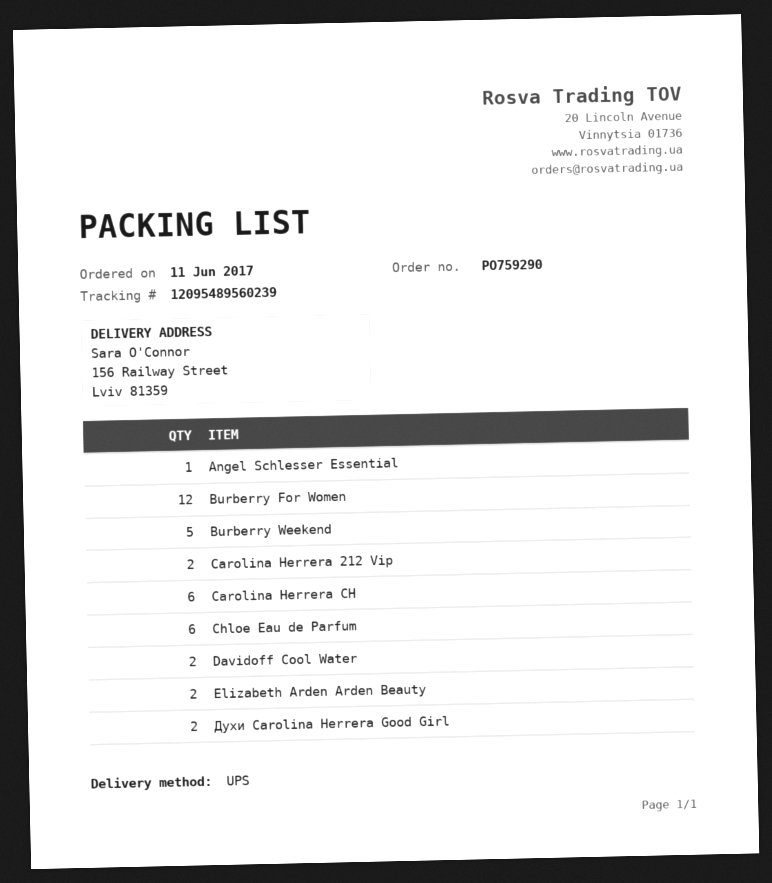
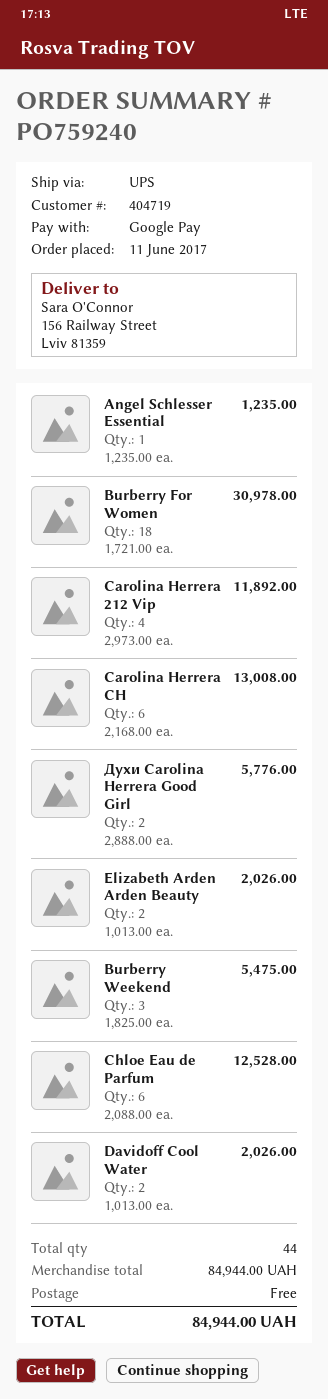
order number: PO759290 -> PO759240
Burberry For Women: 12 -> 18
Burberry Weekend: 5 -> 3
Carolina Herrera 212 Vip: 2 -> 4

